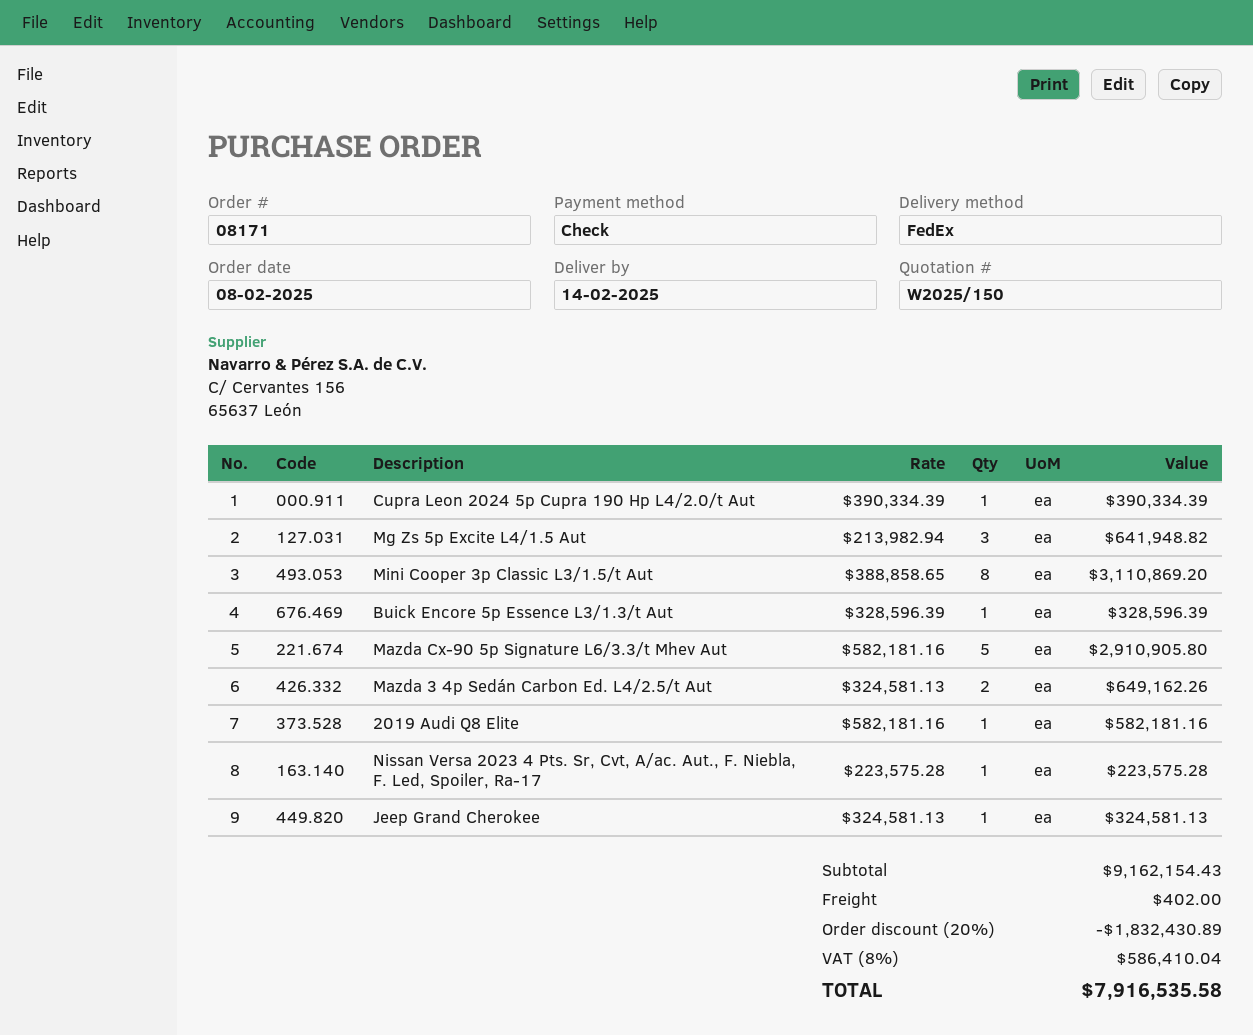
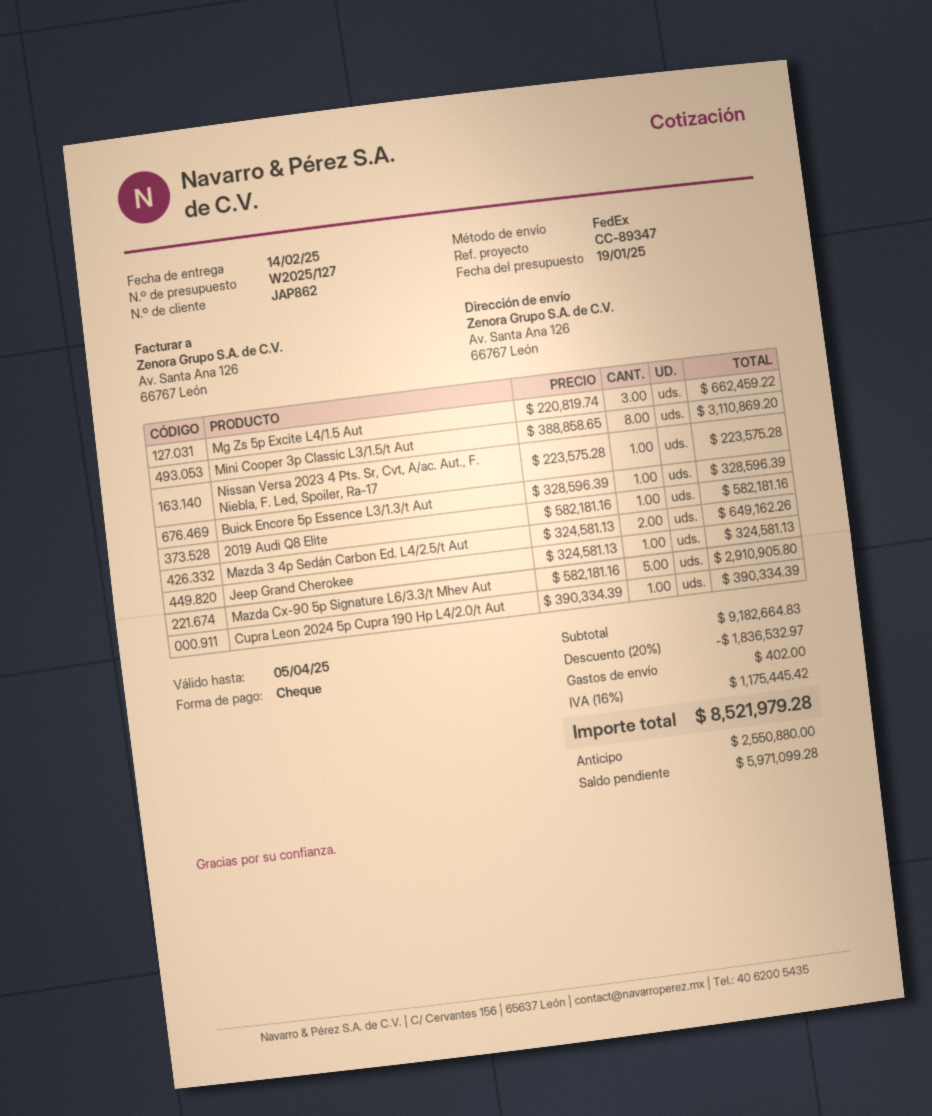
quote number: W2025/150 -> W2025/127
Mg Zs 5p Excite L4/1.5 Aut: 3 x 213982.94 = 641948.82 -> 3 x 220819.74 = 662459.22
subtotal: 9162154.43 -> 9182664.83
discount: 20% = 1832430.89 -> 20% = 1836532.97
tax: 8% = 586410.04 -> 16% = 1175445.42
total: 7916535.58 -> 8521979.28

